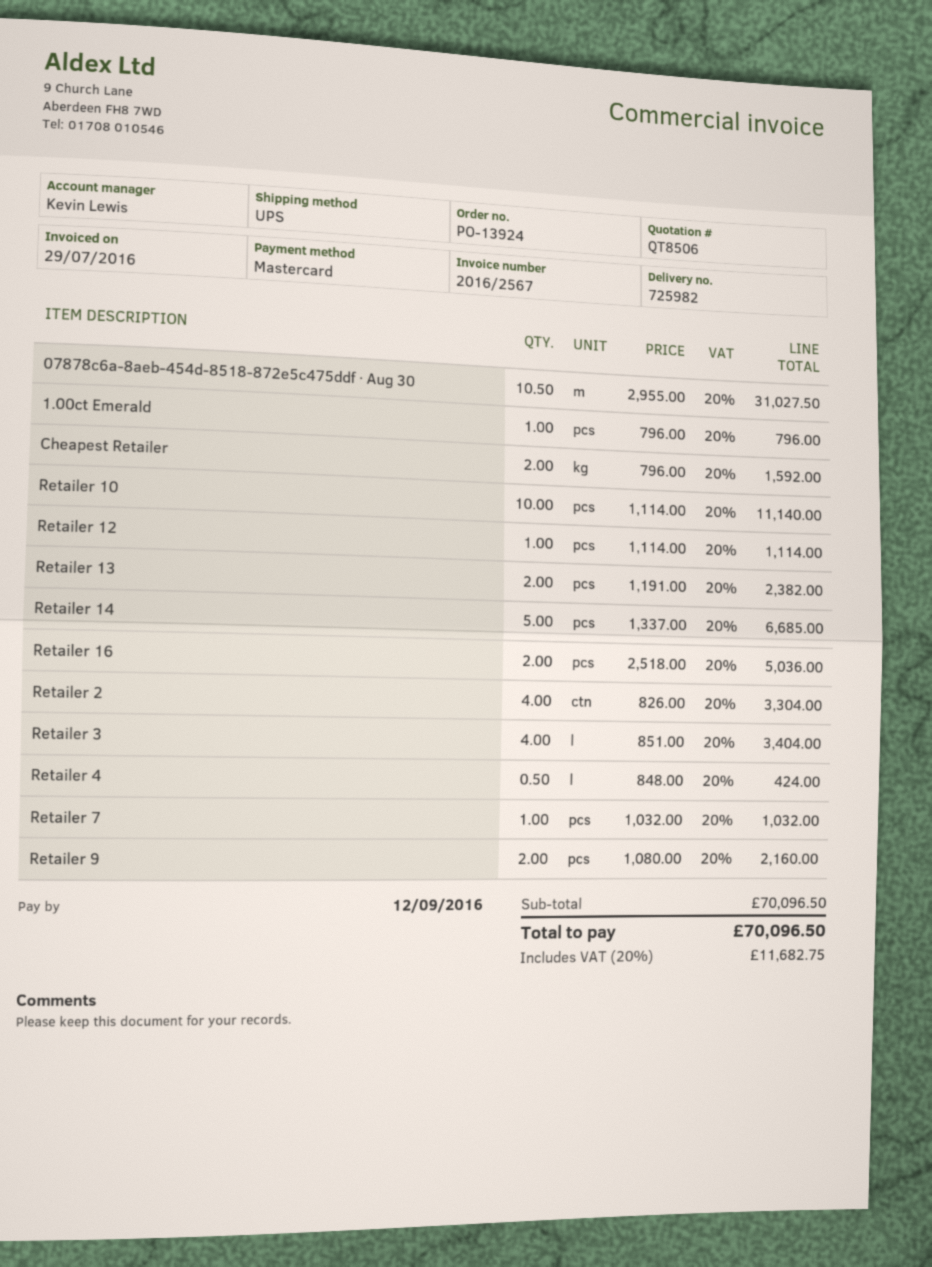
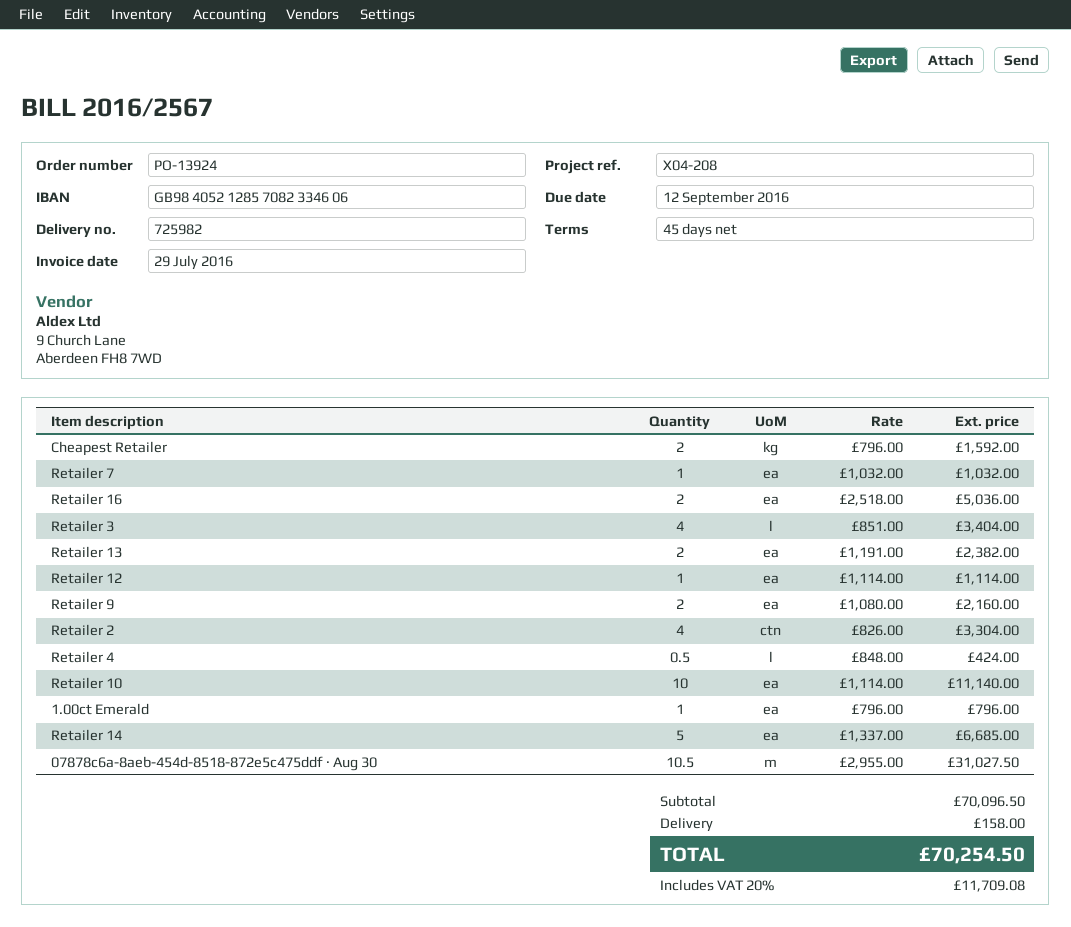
shipping: none -> 158.00
tax: 20% = 11682.75 -> 20% = 11709.08
total: 70096.50 -> 70254.50

